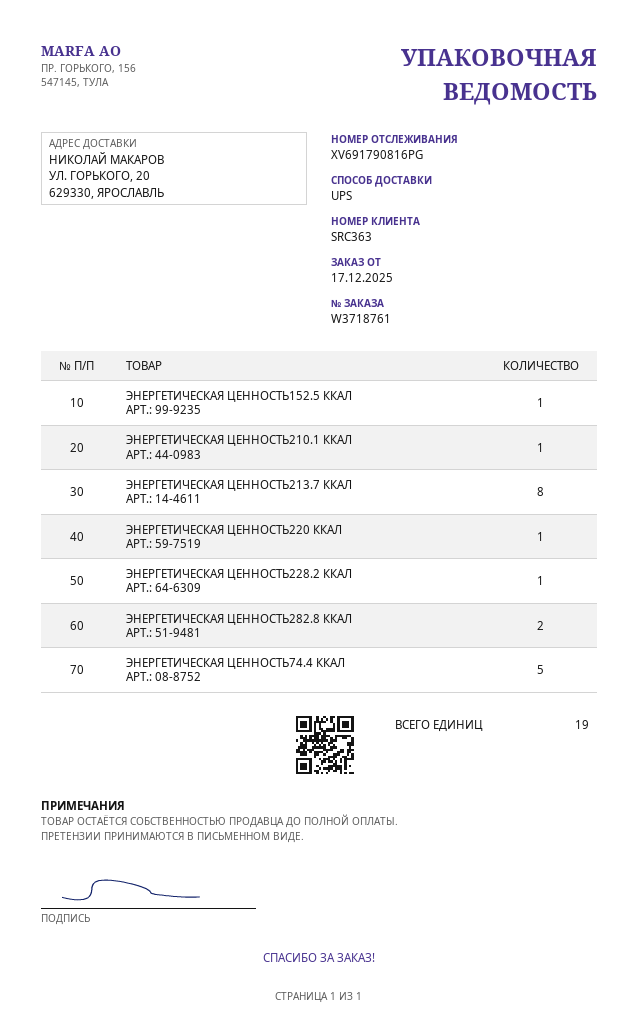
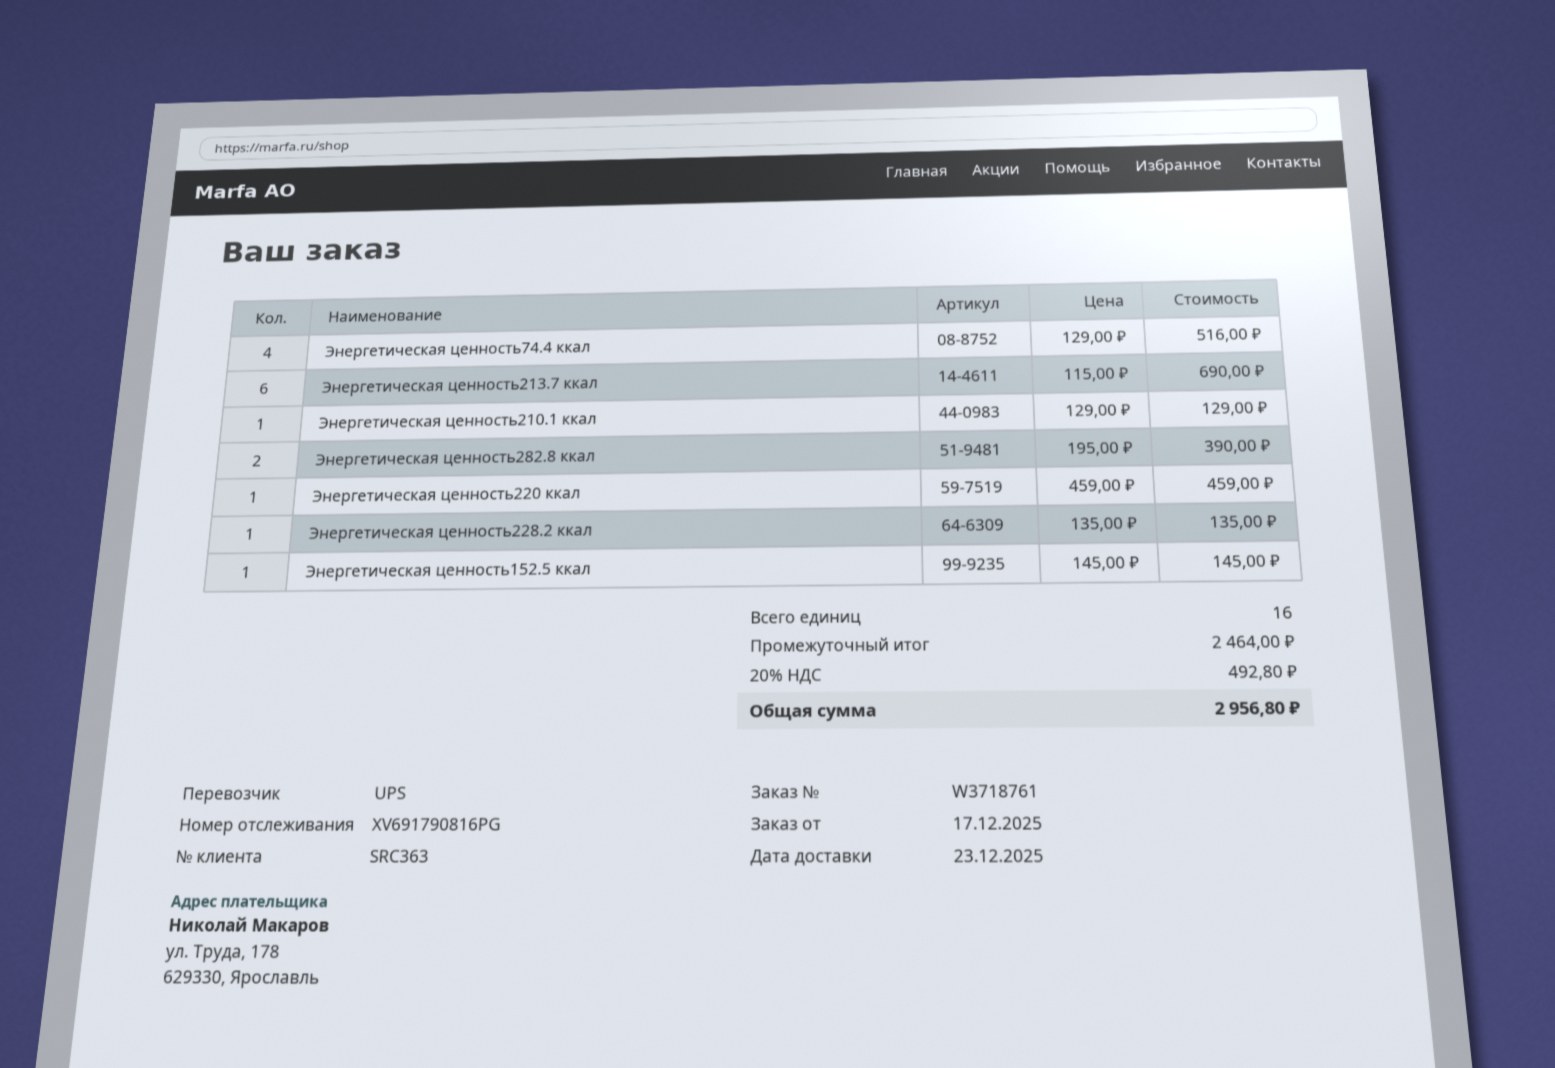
ЭНЕРГЕТИЧЕСКАЯ ЦЕННОСТЬ213.7 ККАЛ: 8 -> 6
ЭНЕРГЕТИЧЕСКАЯ ЦЕННОСТЬ74.4 ККАЛ: 5 -> 4
total quantity: 19 -> 16

